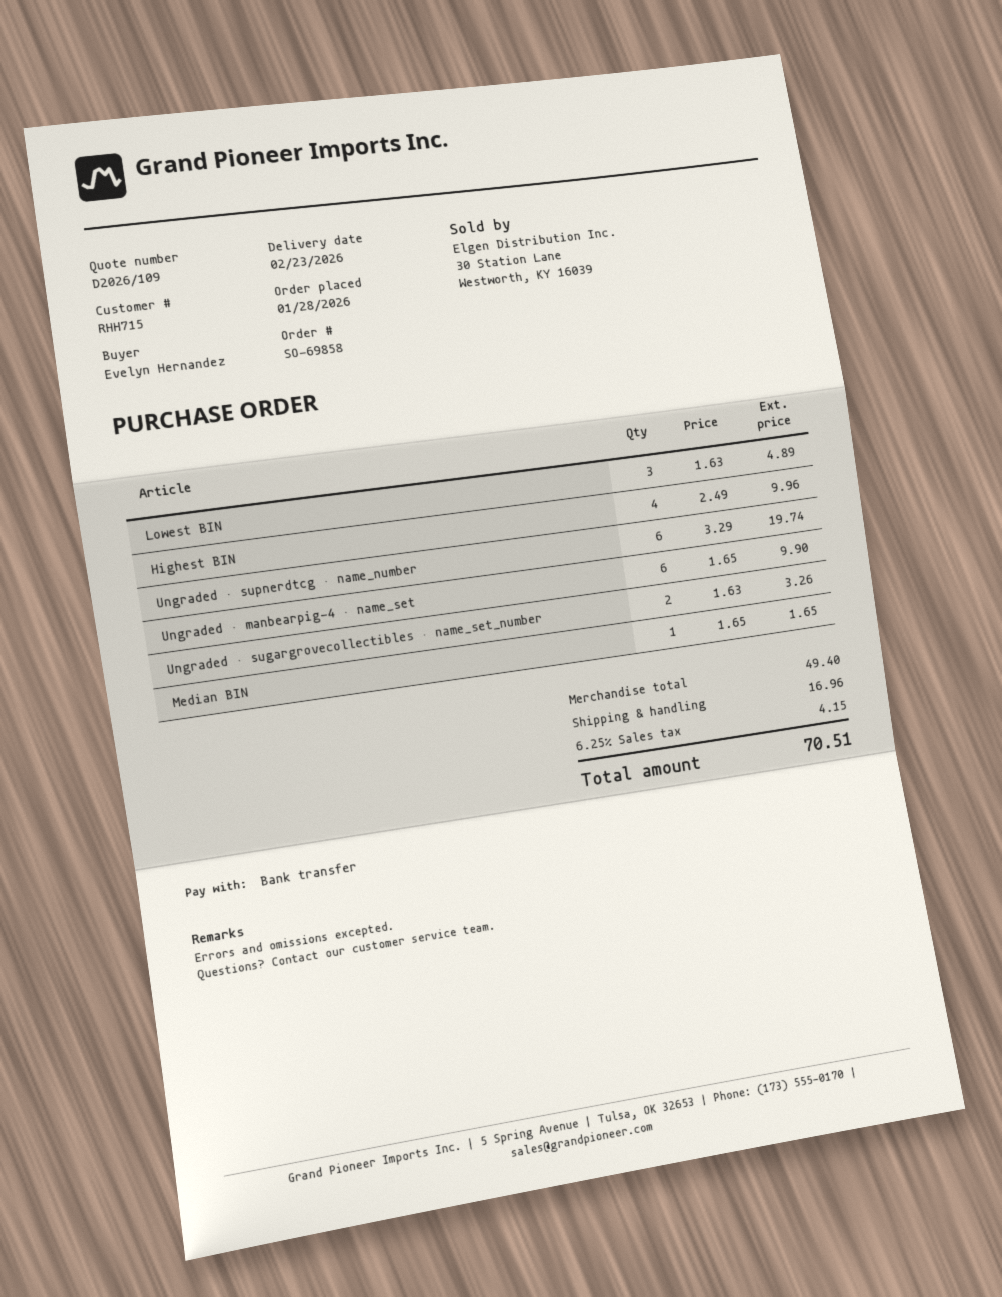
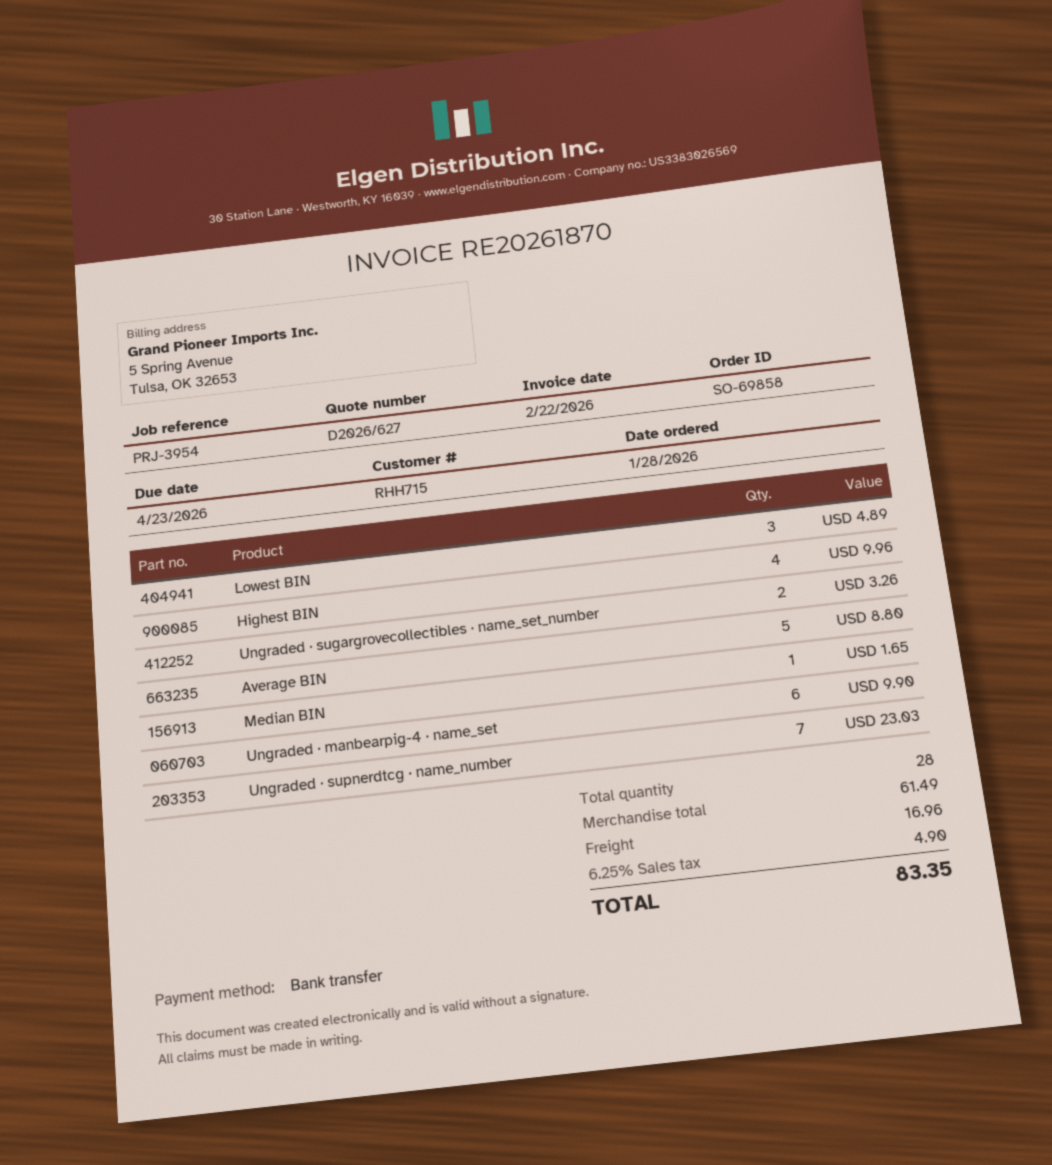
quote number: D2026/109 -> D2026/627
Ungraded · supnerdtcg · name_number: 6 for 19.74 -> 7 for 23.03
Average BIN: none -> 5 for 8.80
subtotal: 49.40 -> 61.49
tax: 6.25% = 4.15 -> 6.25% = 4.90
total: 70.51 -> 83.35

